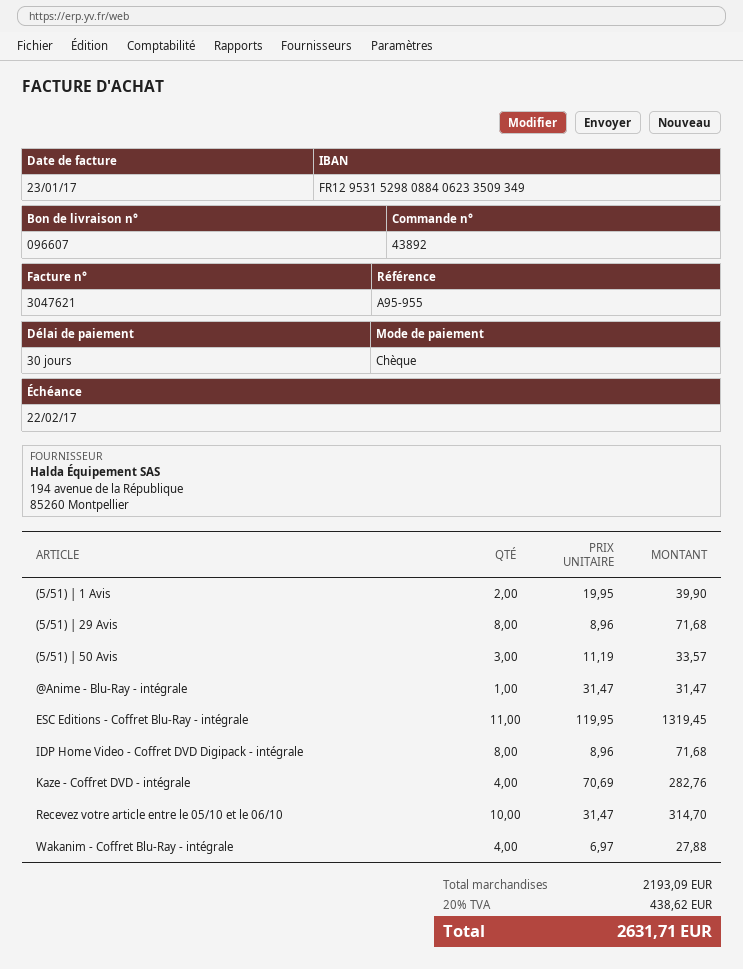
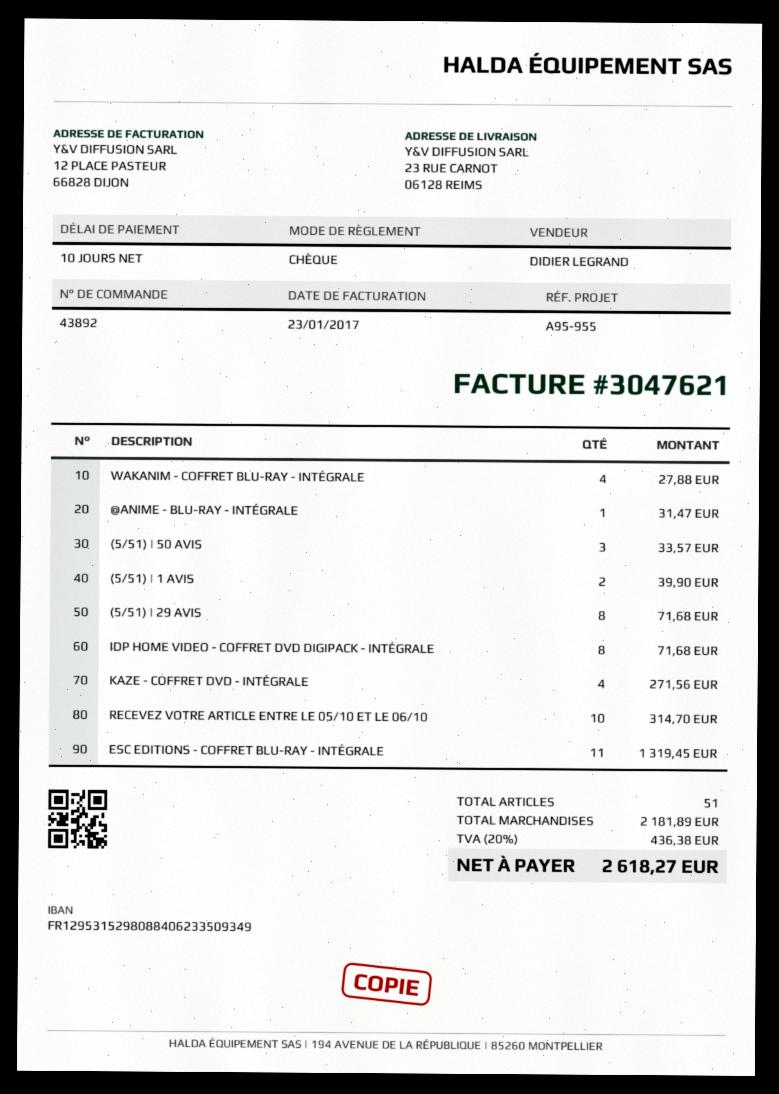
payment terms: 30 days -> 10 days
Kaze - Coffret DVD - intégrale: 4 for 282.76 -> 4 for 271.56
subtotal: 2193.09 -> 2181.89
tax: 20% = 438.62 -> 20% = 436.38
total: 2631.71 -> 2618.27

